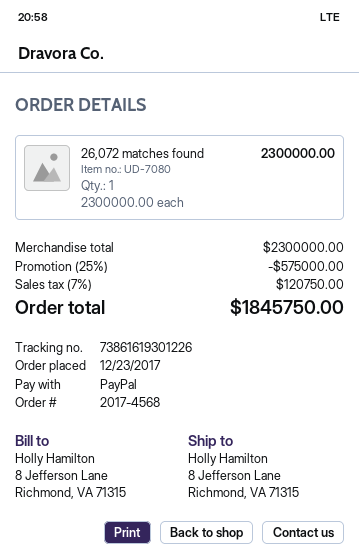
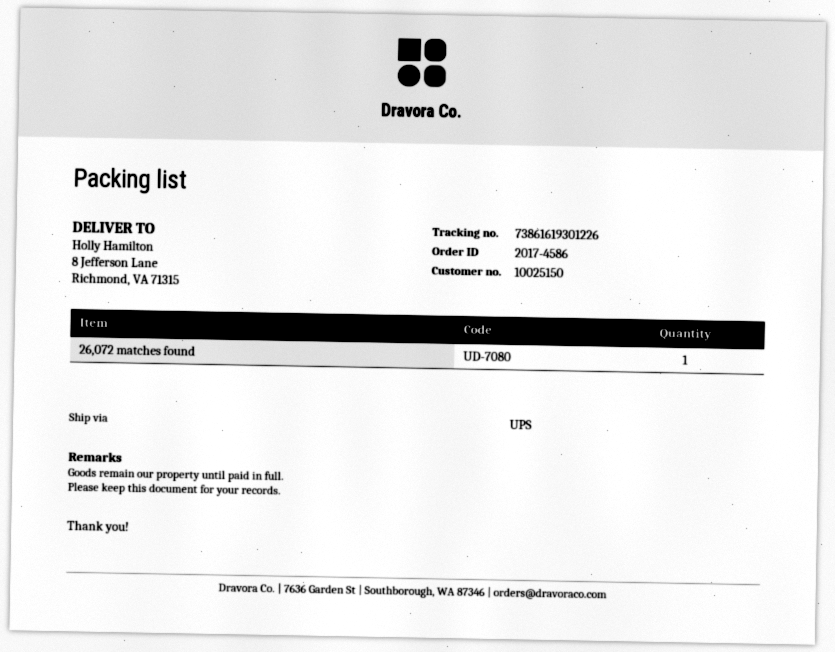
order number: 2017-4568 -> 2017-4586

